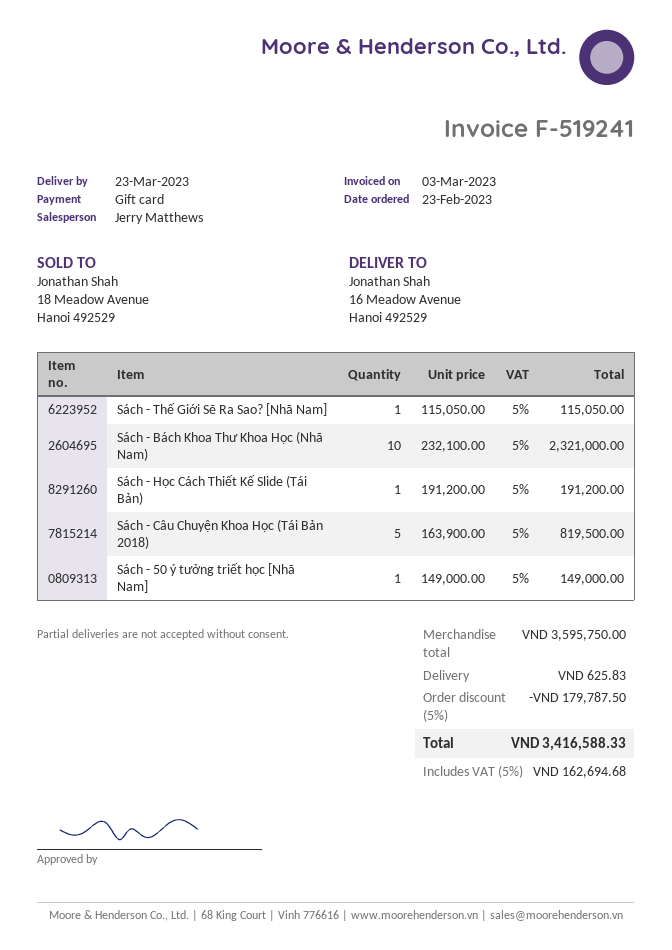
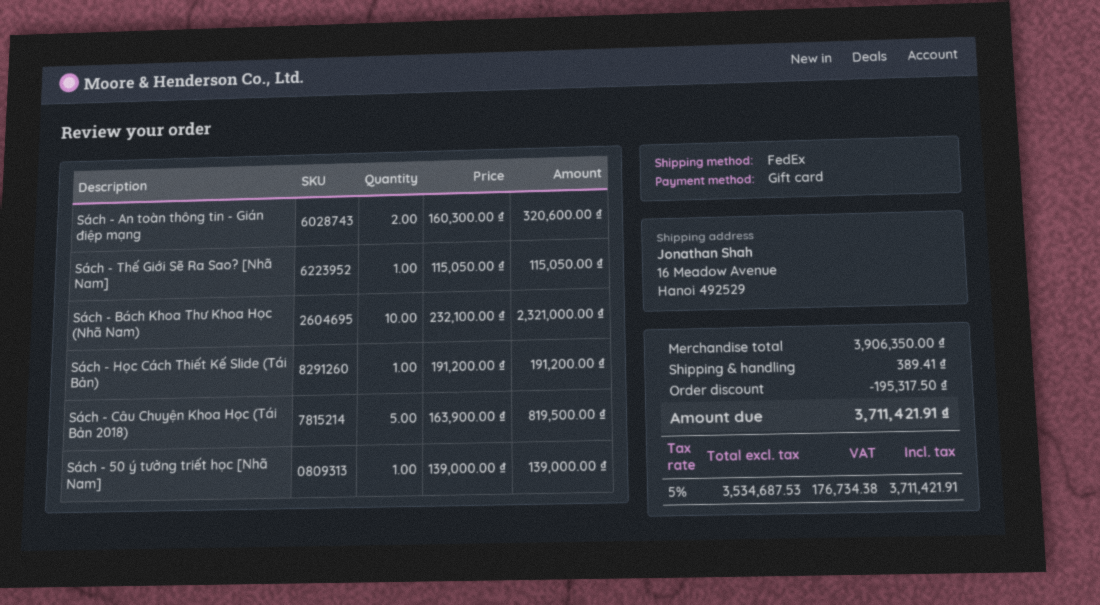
Sách - 50 ý tưởng triết học [Nhã Nam]: 1 x 149000.00 = 149000.00 -> 1 x 139000.00 = 139000.00
Sách - An toàn thông tin - Gián điệp mạng: none -> 2 x 160300.00 = 320600.00
subtotal: 3595750.00 -> 3906350.00
discount: 179787.50 -> 195317.50
shipping: 625.83 -> 389.41
tax: 5% = 162694.68 -> 5% = 176734.38
total: 3416588.33 -> 3711421.91

